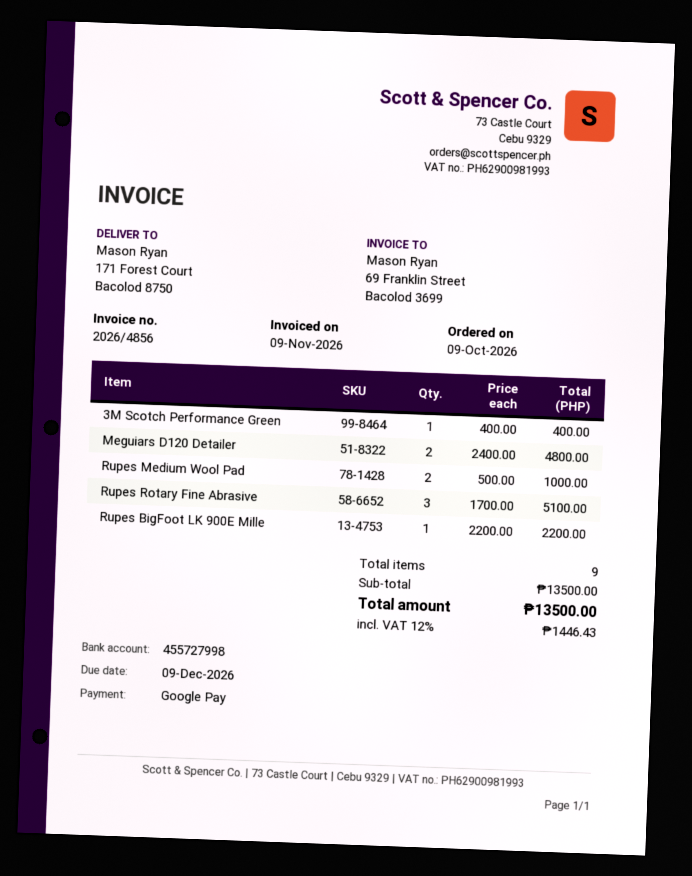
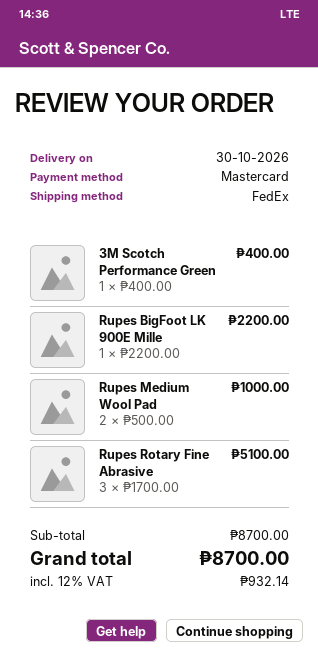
payment method: Google Pay -> Mastercard
Meguiars D120 Detailer: 2 x 2400.00 = 4800.00 -> none
subtotal: 13500.00 -> 8700.00
tax: 12% = 1446.43 -> 12% = 932.14
total: 13500.00 -> 8700.00

